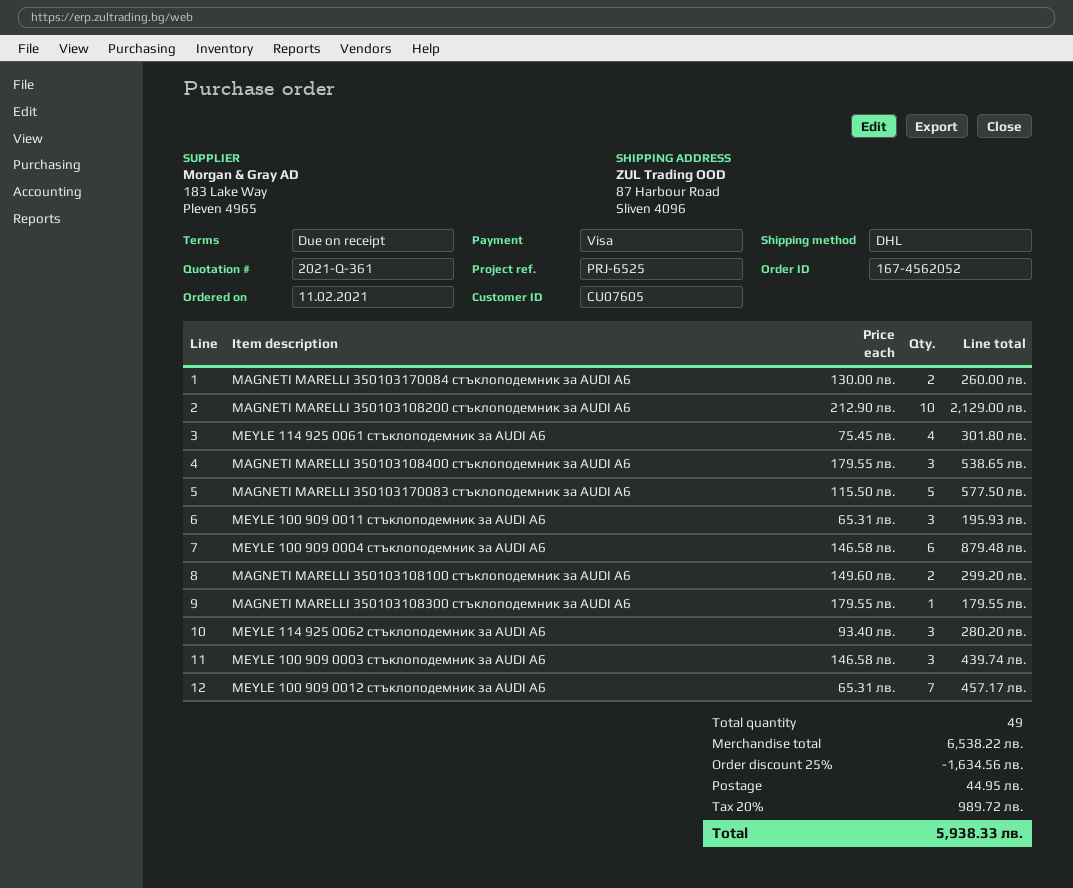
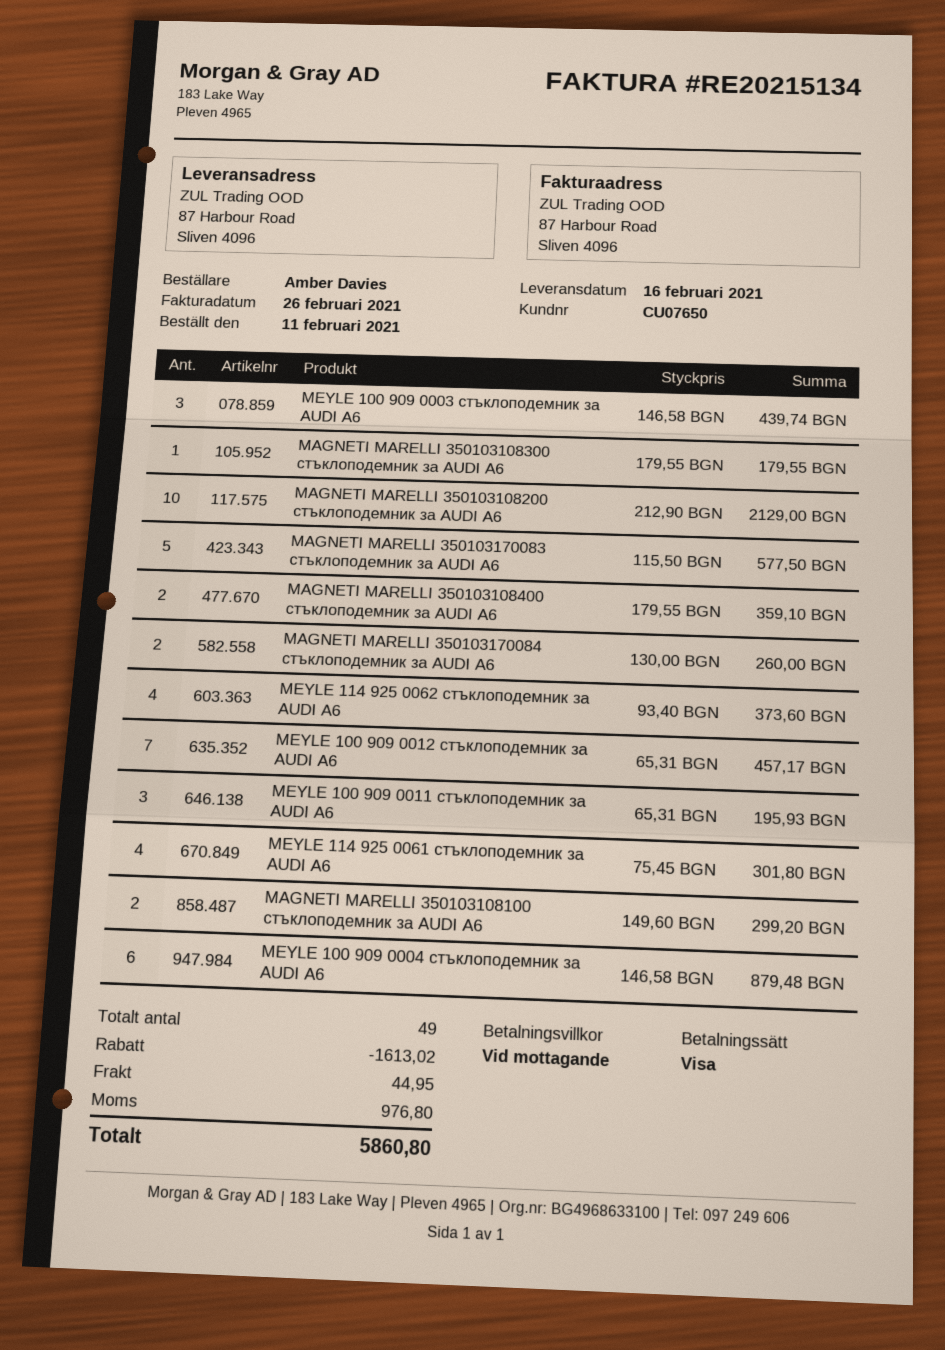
customer number: CU07605 -> CU07650
MAGNETI MARELLI 350103108400 стъклоподемник за AUDI A6: 3 x 179.55 = 538.65 -> 2 x 179.55 = 359.10
MEYLE 114 925 0062 стъклоподемник за AUDI A6: 3 x 93.40 = 280.20 -> 4 x 93.40 = 373.60
discount: 1634.56 -> 1613.02
tax: 989.72 -> 976.80
total: 5938.33 -> 5860.80

